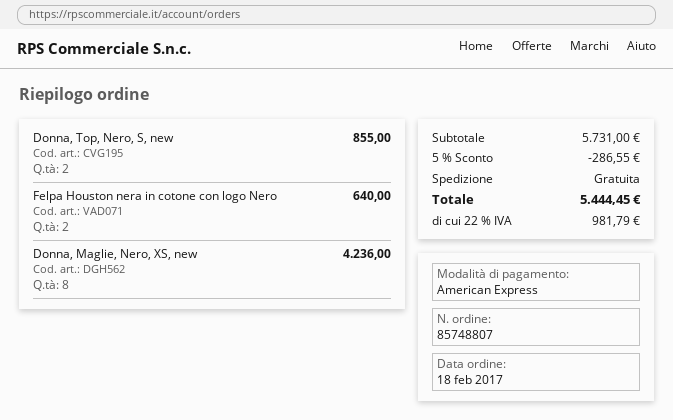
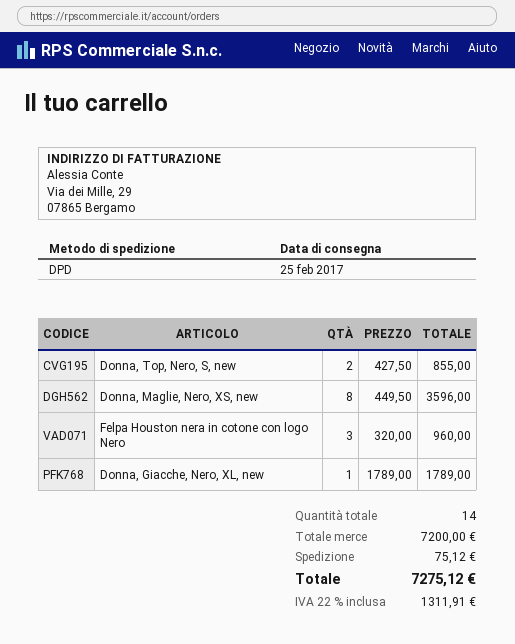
Felpa Houston nera in cotone con logo Nero: 2 for 640.00 -> 3 for 960.00
Donna, Maglie, Nero, XS, new: 8 for 4236.00 -> 8 for 3596.00
Donna, Giacche, Nero, XL, new: none -> 1 for 1789.00
subtotal: 5731.00 -> 7200.00
discount: 5% = 286.55 -> none
shipping: 0.00 -> 75.12
tax: 22% = 981.79 -> 22% = 1311.91
total: 5444.45 -> 7275.12

